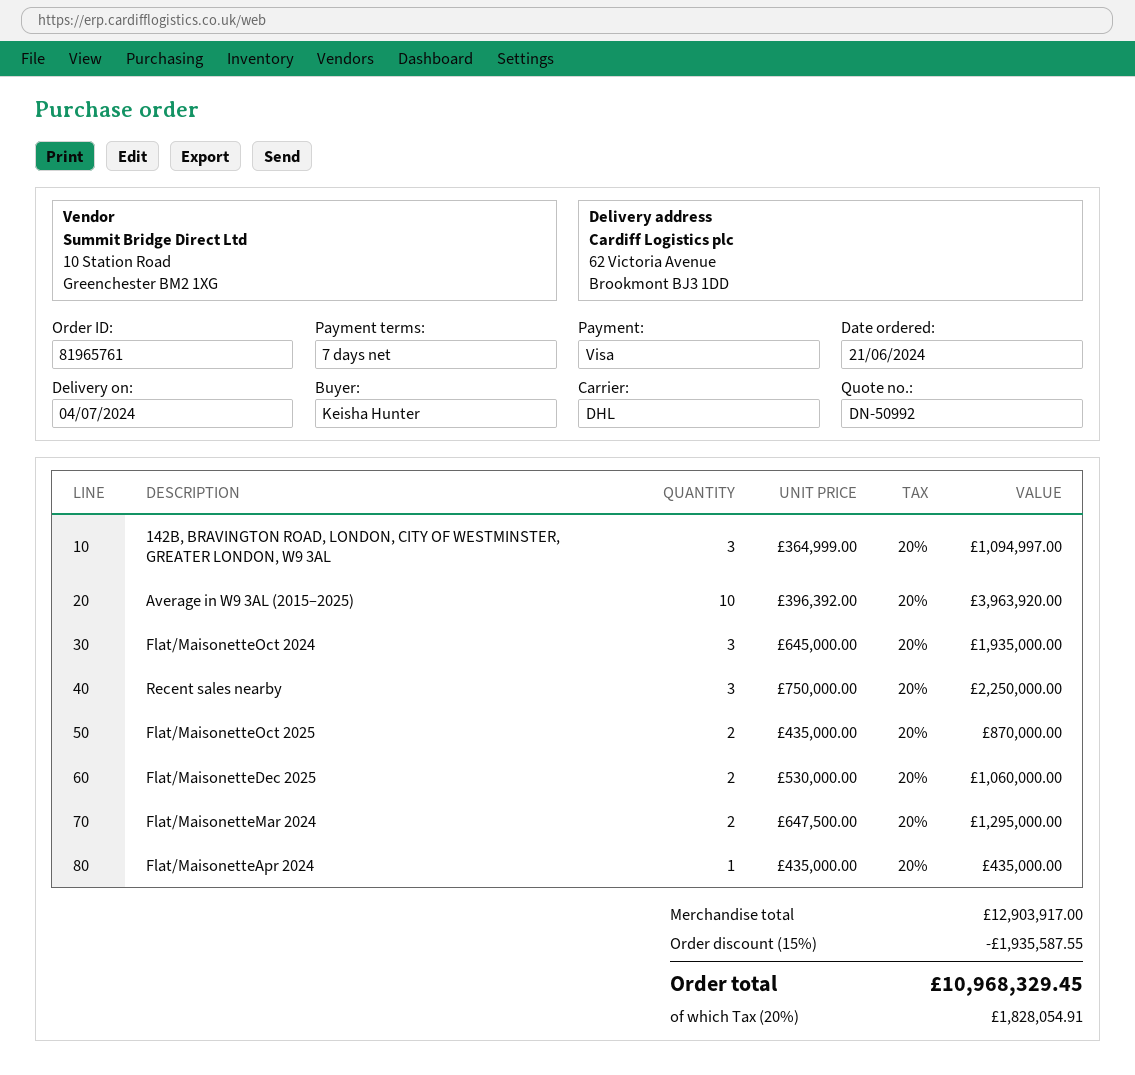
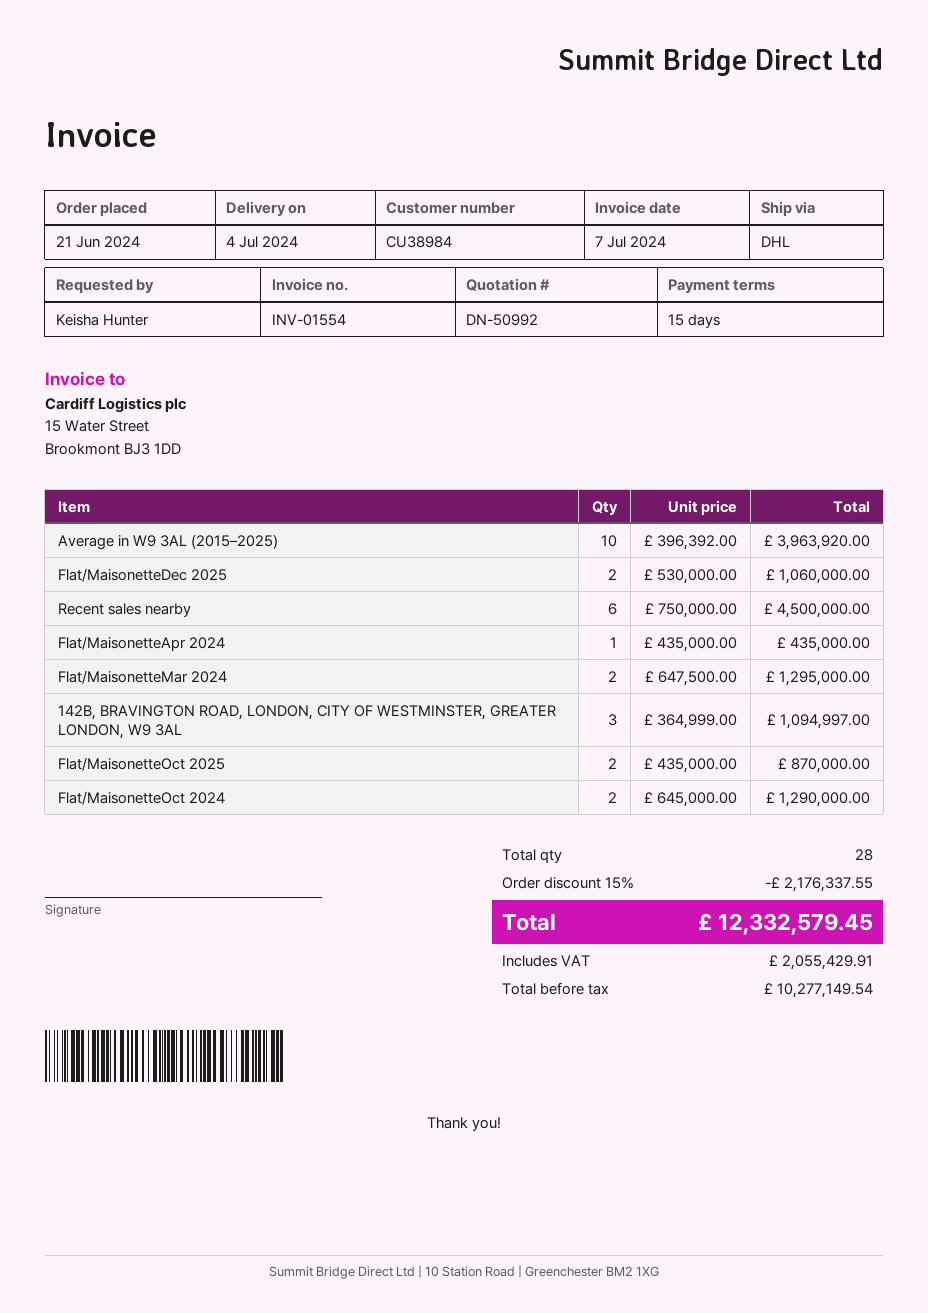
payment terms: 7 days -> 15 days
Flat/MaisonetteOct 2024: 3 x 645000.00 = 1935000.00 -> 2 x 645000.00 = 1290000.00
Recent sales nearby: 3 x 750000.00 = 2250000.00 -> 6 x 750000.00 = 4500000.00
discount: 15% = 1935587.55 -> 15% = 2176337.55
tax: 1828054.91 -> 2055429.91
total: 10968329.45 -> 12332579.45

